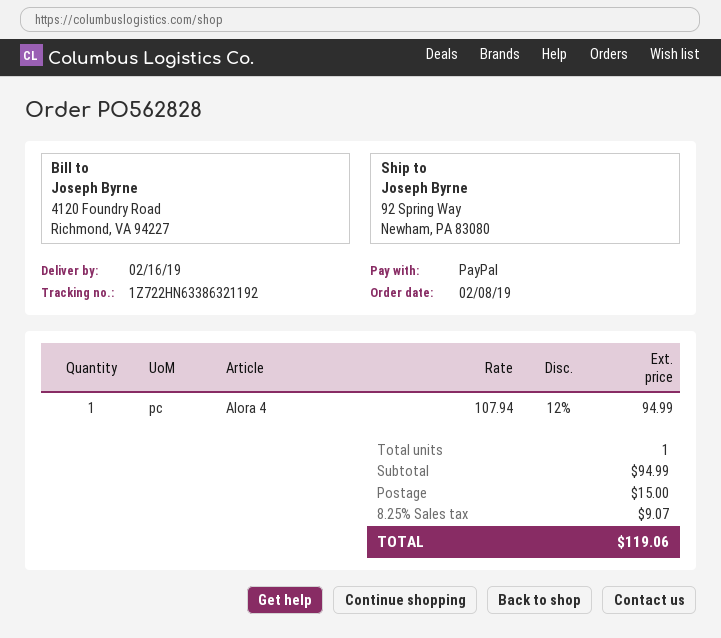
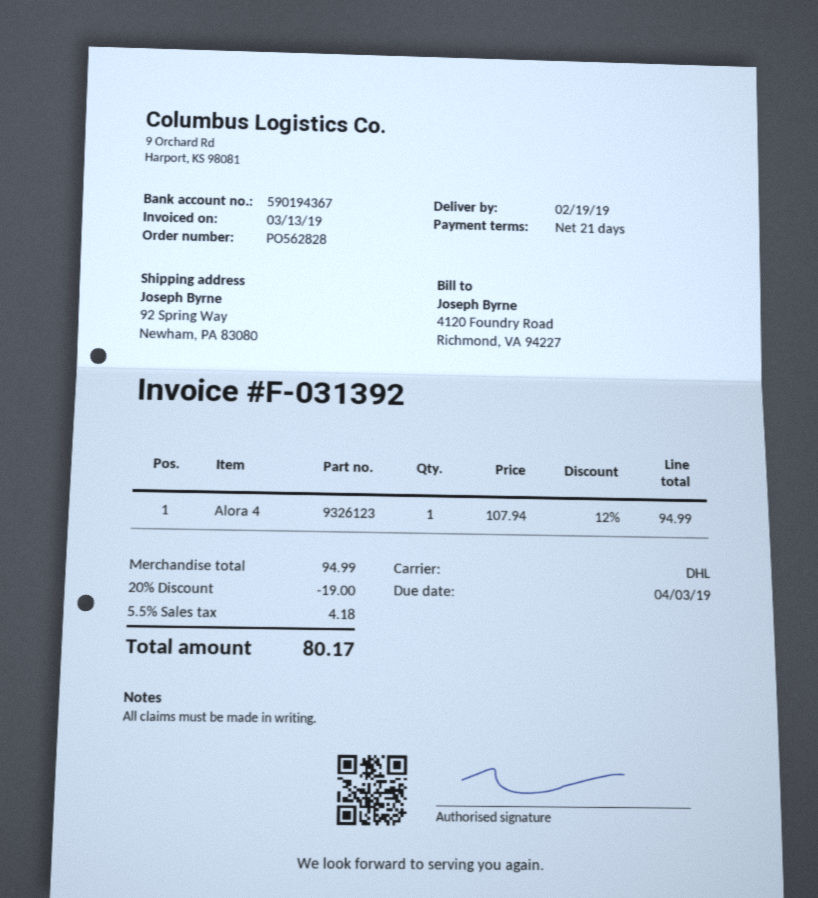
delivery date: 2019-02-16 -> 2019-02-19
discount: none -> 20% = 19.00
shipping: 15.00 -> none
tax: 8.25% = 9.07 -> 5.5% = 4.18
total: 119.06 -> 80.17

